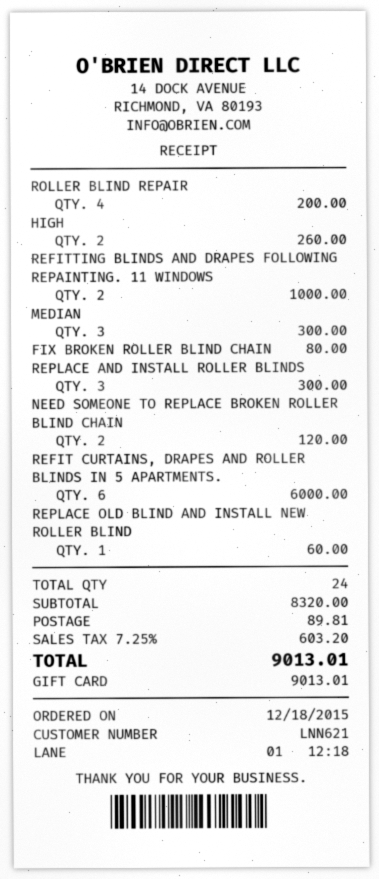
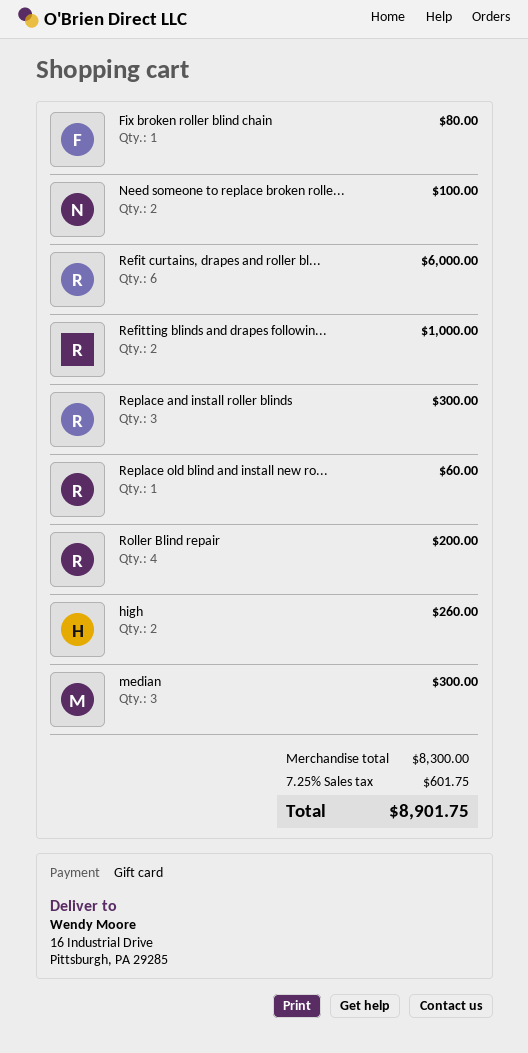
NEED SOMEONE TO REPLACE BROKEN ROLLER BLIND CHAIN: 2 for 120.00 -> 2 for 100.00
subtotal: 8320.00 -> 8300.00
shipping: 89.81 -> none
tax: 7.25% = 603.20 -> 7.25% = 601.75
total: 9013.01 -> 8901.75

